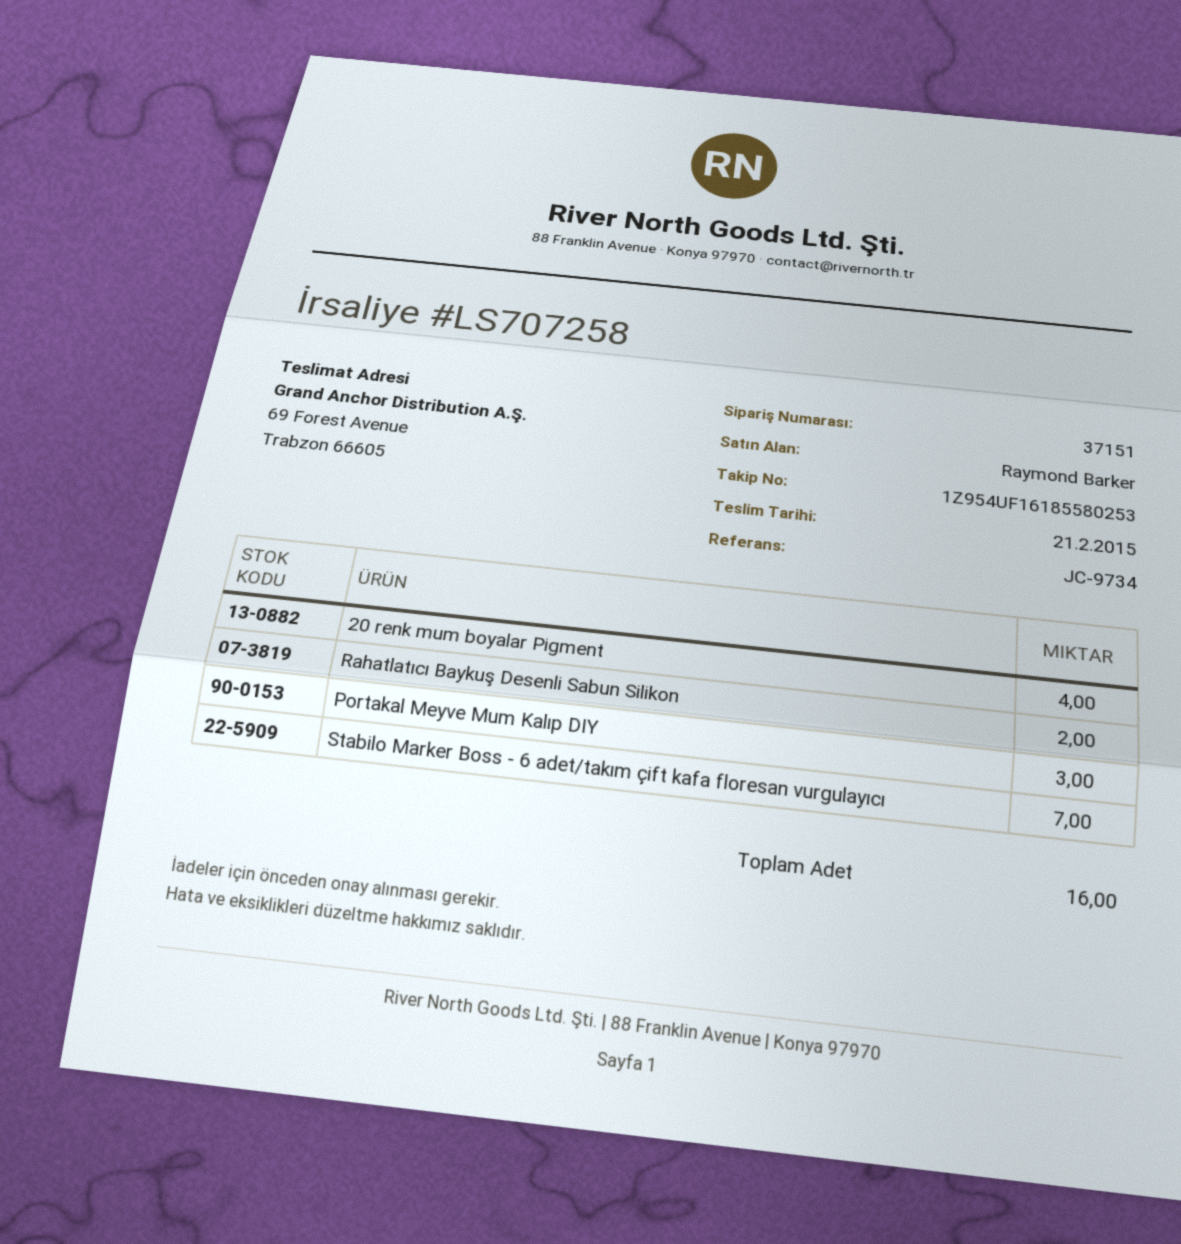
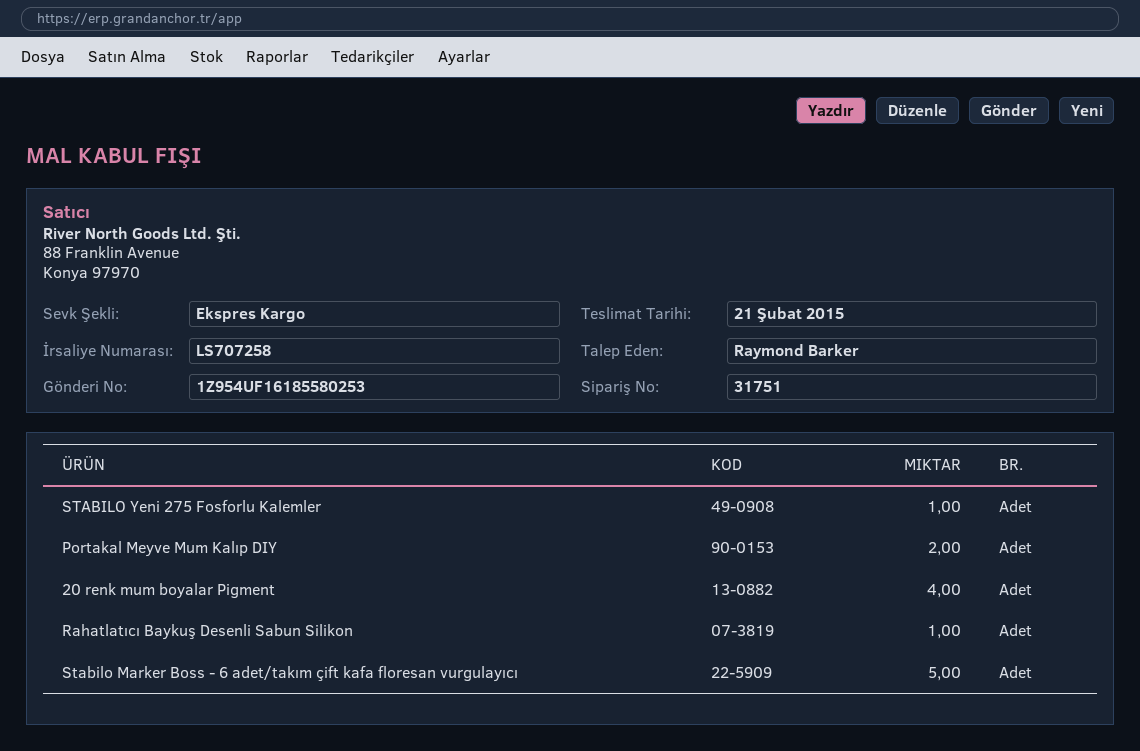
order number: 37151 -> 31751
Rahatlatıcı Baykuş Desenli Sabun Silikon: 2 -> 1
Portakal Meyve Mum Kalıp DIY: 3 -> 2
Stabilo Marker Boss - 6 adet/takım çift kafa floresan vurgulayıcı: 7 -> 5
STABILO Yeni 275 Fosforlu Kalemler: none -> 1

